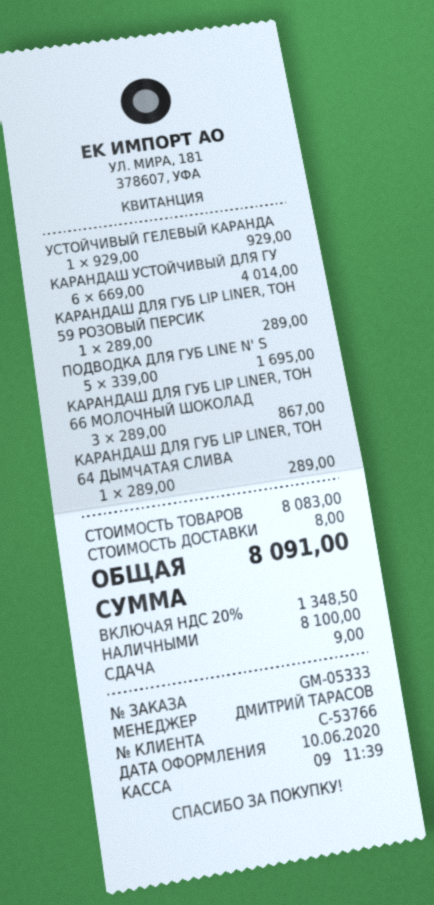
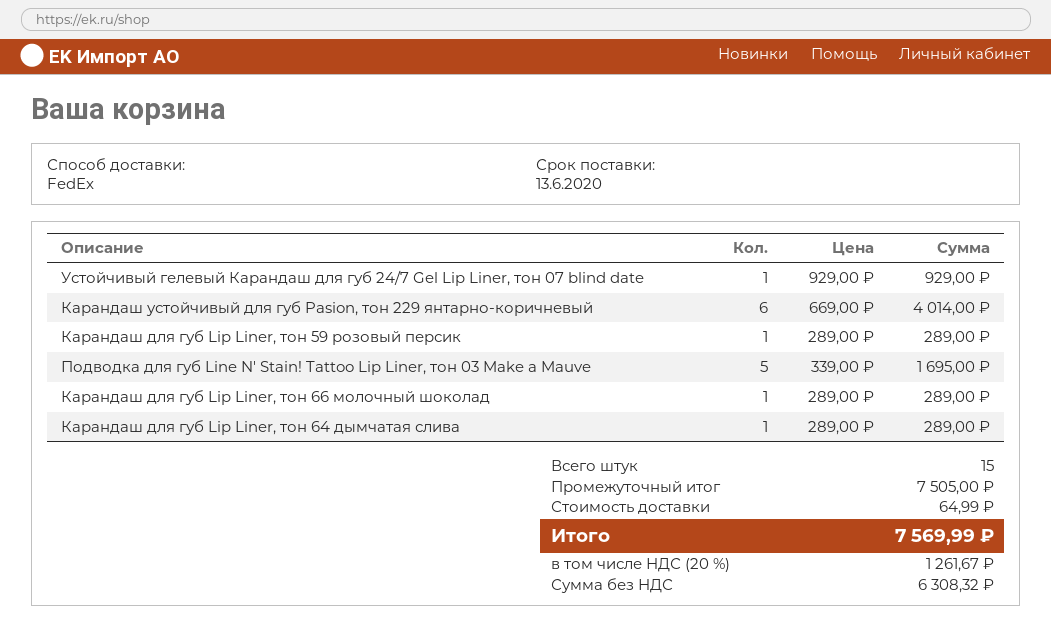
КАРАНДАШ ДЛЯ ГУБ LIP LINER, ТОН 66 МОЛОЧНЫЙ ШОКОЛАД: 3 x 289.00 = 867.00 -> 1 x 289.00 = 289.00
subtotal: 8083.00 -> 7505.00
shipping: 8.00 -> 64.99
tax: 20% = 1348.50 -> 20% = 1261.67
total: 8091.00 -> 7569.99

